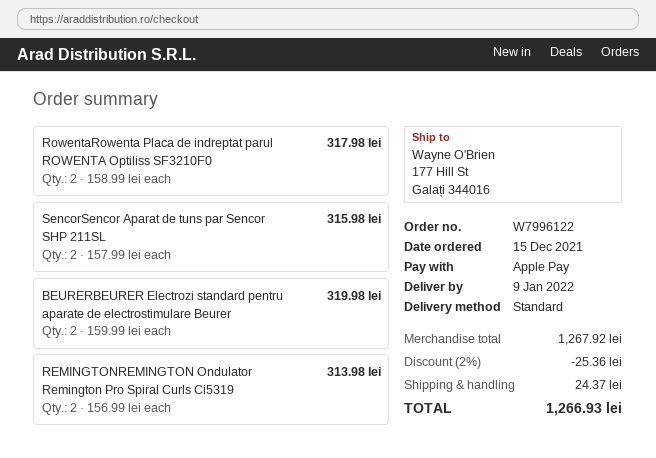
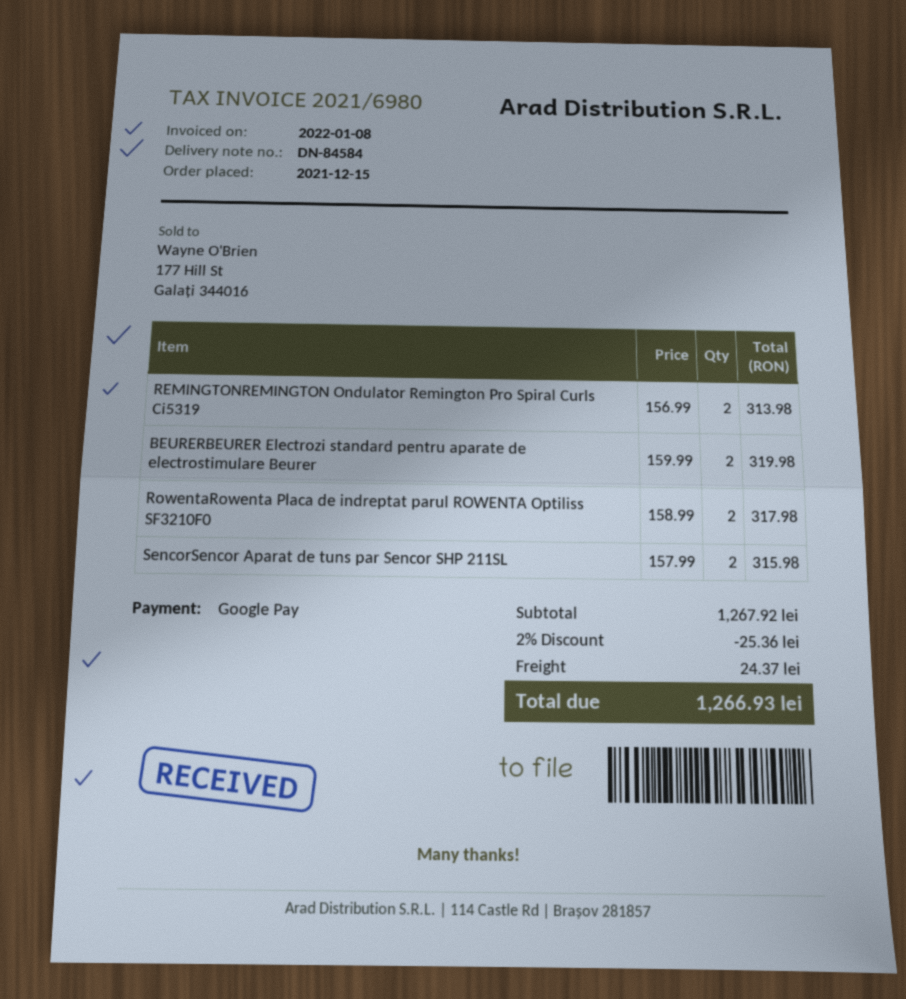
payment method: Apple Pay -> Google Pay

